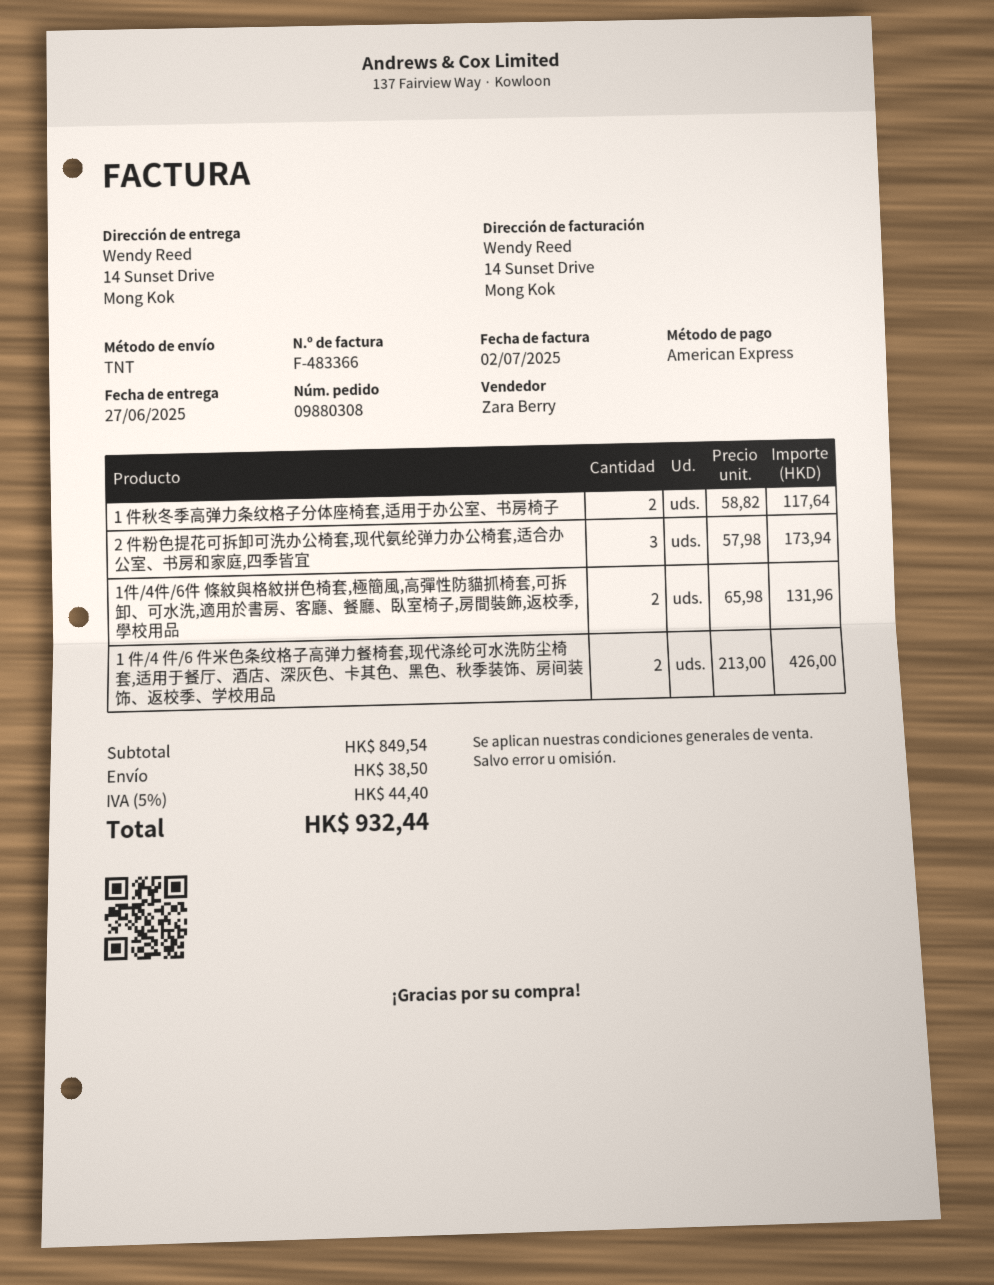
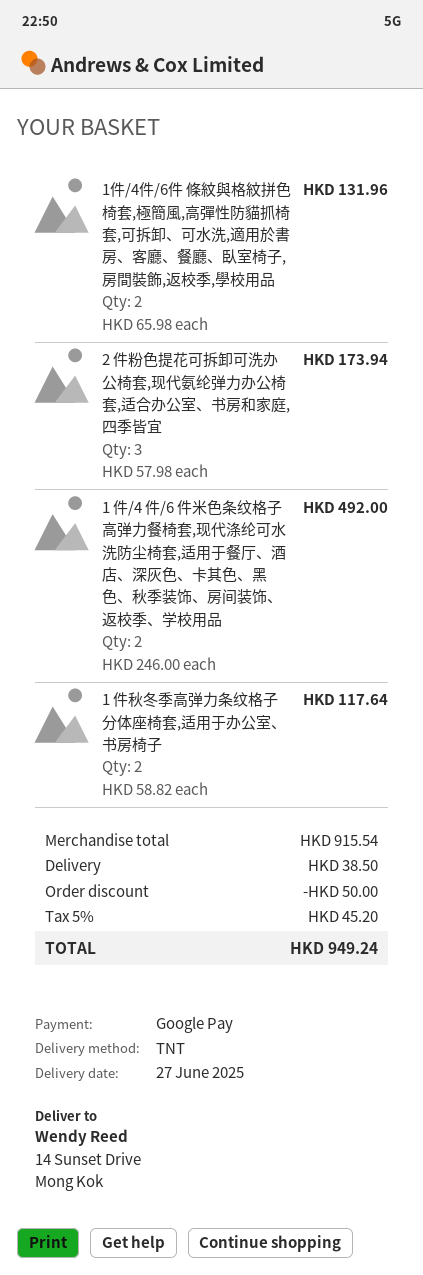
payment method: American Express -> Google Pay
1 件/4 件/6 件米色条纹格子高弹力餐椅套,现代涤纶可水洗防尘椅套,适用于餐厅、酒店、深灰色、卡其色、黑色、秋季装饰、房间装饰、返校季、学校用品: 2 x 213.00 = 426.00 -> 2 x 246.00 = 492.00
subtotal: 849.54 -> 915.54
discount: none -> 50.00
tax: 5% = 44.40 -> 5% = 45.20
total: 932.44 -> 949.24

